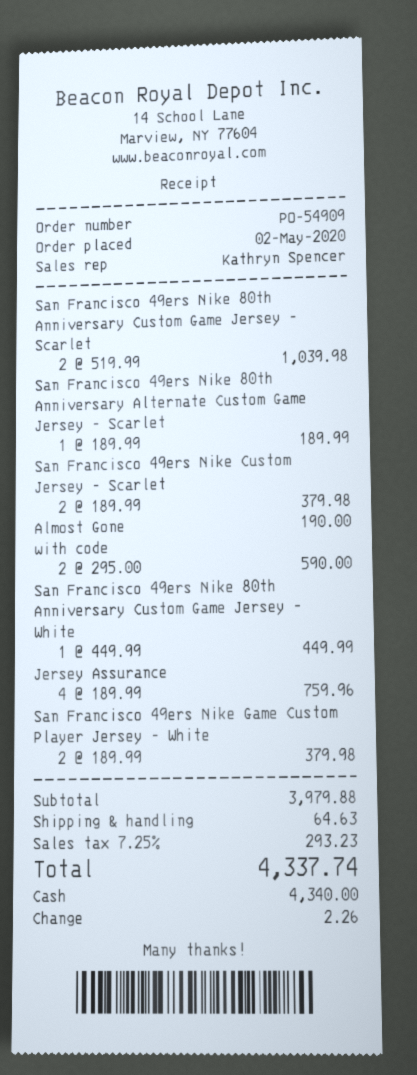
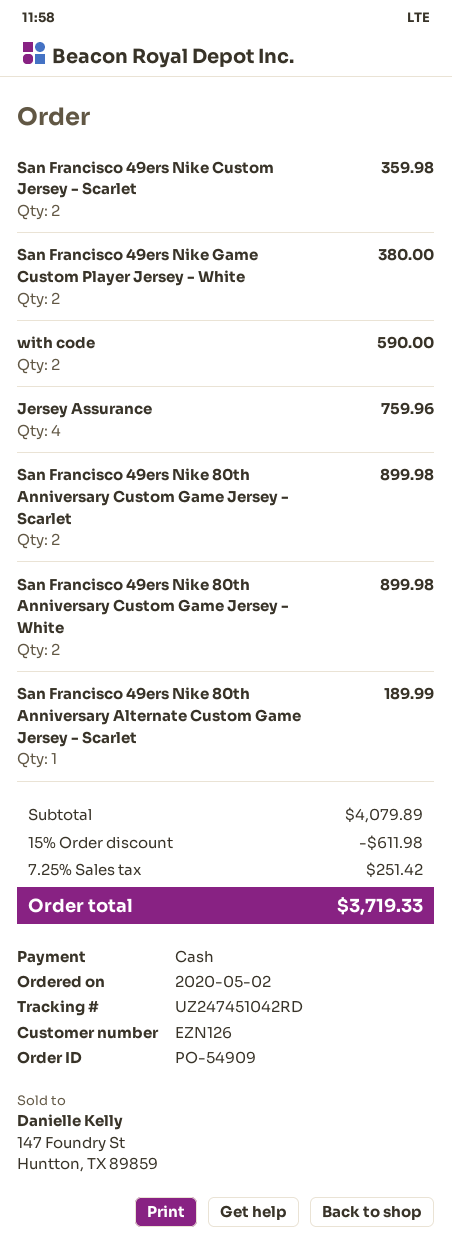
San Francisco 49ers Nike 80th Anniversary Custom Game Jersey - Scarlet: 2 for 1039.98 -> 2 for 899.98
San Francisco 49ers Nike Custom Jersey - Scarlet: 2 for 379.98 -> 2 for 359.98
Almost Gone: 1 for 190.00 -> none
San Francisco 49ers Nike 80th Anniversary Custom Game Jersey - White: 1 for 449.99 -> 2 for 899.98
San Francisco 49ers Nike Game Custom Player Jersey - White: 2 for 379.98 -> 2 for 380.00
subtotal: 3979.88 -> 4079.89
discount: none -> 15% = 611.98
shipping: 64.63 -> none
tax: 7.25% = 293.23 -> 7.25% = 251.42
total: 4337.74 -> 3719.33

